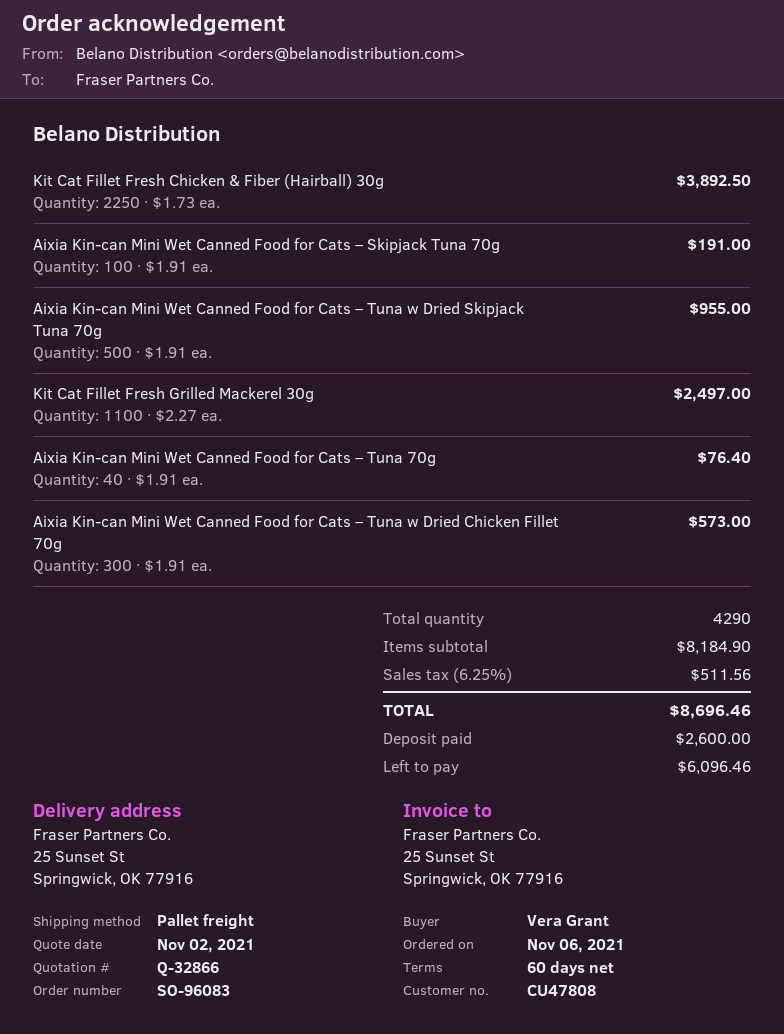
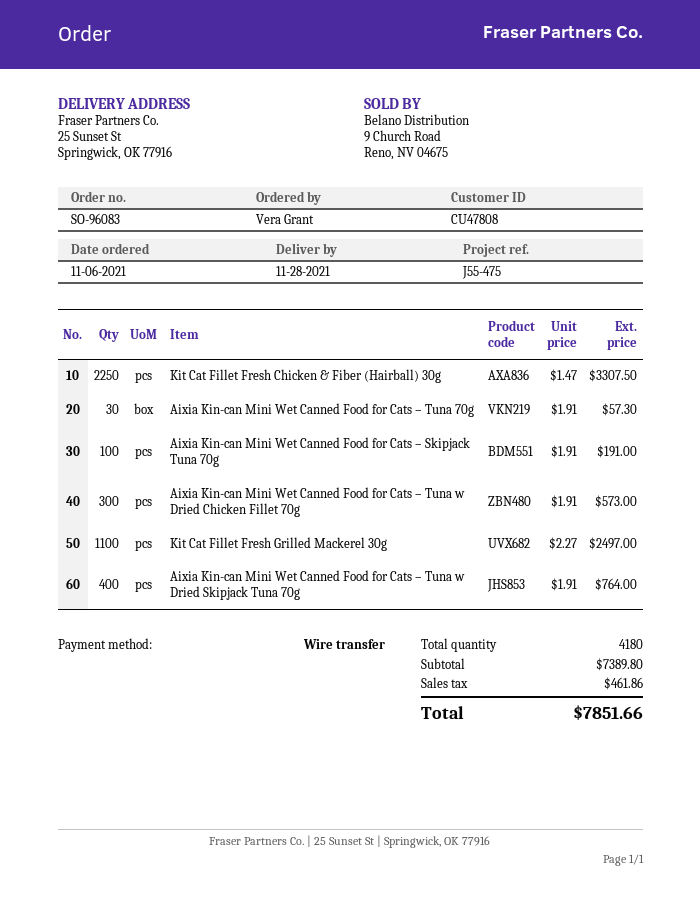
Kit Cat Fillet Fresh Chicken & Fiber (Hairball) 30g: 2250 x 1.73 = 3892.50 -> 2250 x 1.47 = 3307.50
Aixia Kin-can Mini Wet Canned Food for Cats – Tuna w Dried Skipjack Tuna 70g: 500 x 1.91 = 955.00 -> 400 x 1.91 = 764.00
Aixia Kin-can Mini Wet Canned Food for Cats – Tuna 70g: 40 x 1.91 = 76.40 -> 30 x 1.91 = 57.30
total quantity: 4290 -> 4180
subtotal: 8184.90 -> 7389.80
tax: 511.56 -> 461.86
total: 8696.46 -> 7851.66

